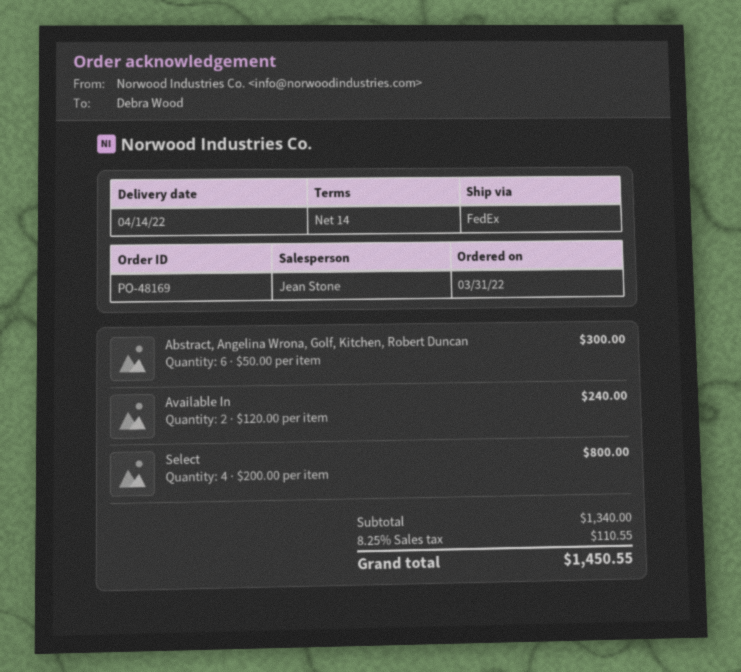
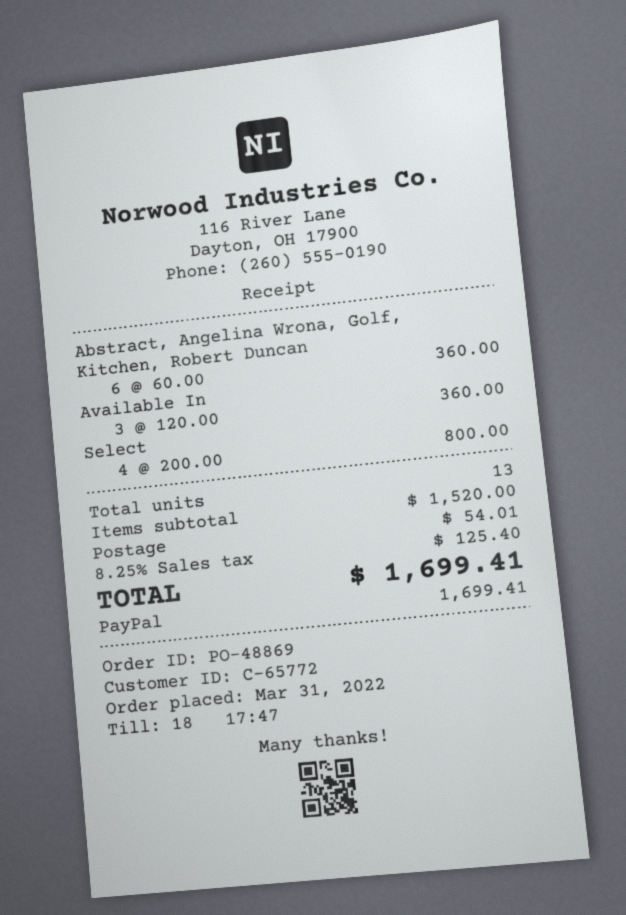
order number: PO-48169 -> PO-48869
Abstract, Angelina Wrona, Golf, Kitchen, Robert Duncan: 6 x 50.00 = 300.00 -> 6 x 60.00 = 360.00
Available In: 2 x 120.00 = 240.00 -> 3 x 120.00 = 360.00
subtotal: 1340.00 -> 1520.00
shipping: none -> 54.01
tax: 8.25% = 110.55 -> 8.25% = 125.40
total: 1450.55 -> 1699.41

